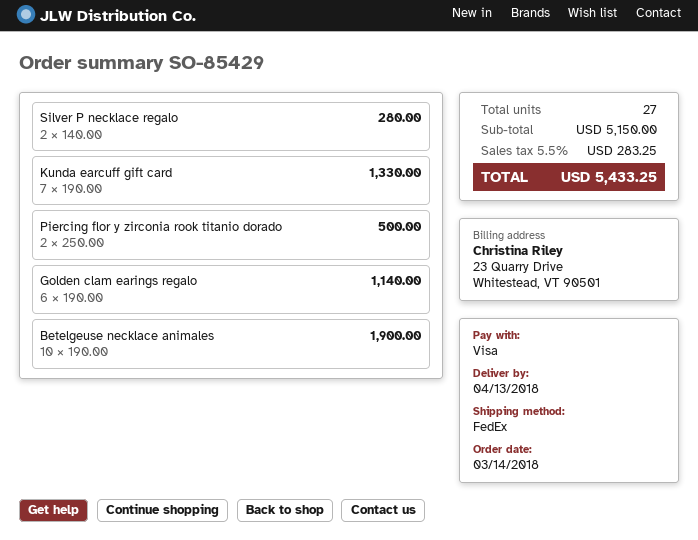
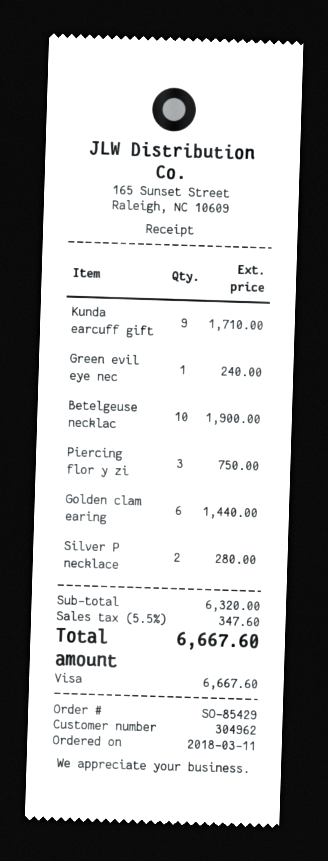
order date: 2018-03-14 -> 2018-03-11
Kunda earcuff gift card: 7 for 1330.00 -> 9 for 1710.00
Piercing flor y zirconia rook titanio dorado: 2 for 500.00 -> 3 for 750.00
Golden clam earings regalo: 6 for 1140.00 -> 6 for 1440.00
Green evil eye nec: none -> 1 for 240.00
subtotal: 5150.00 -> 6320.00
tax: 5.5% = 283.25 -> 5.5% = 347.60
total: 5433.25 -> 6667.60

